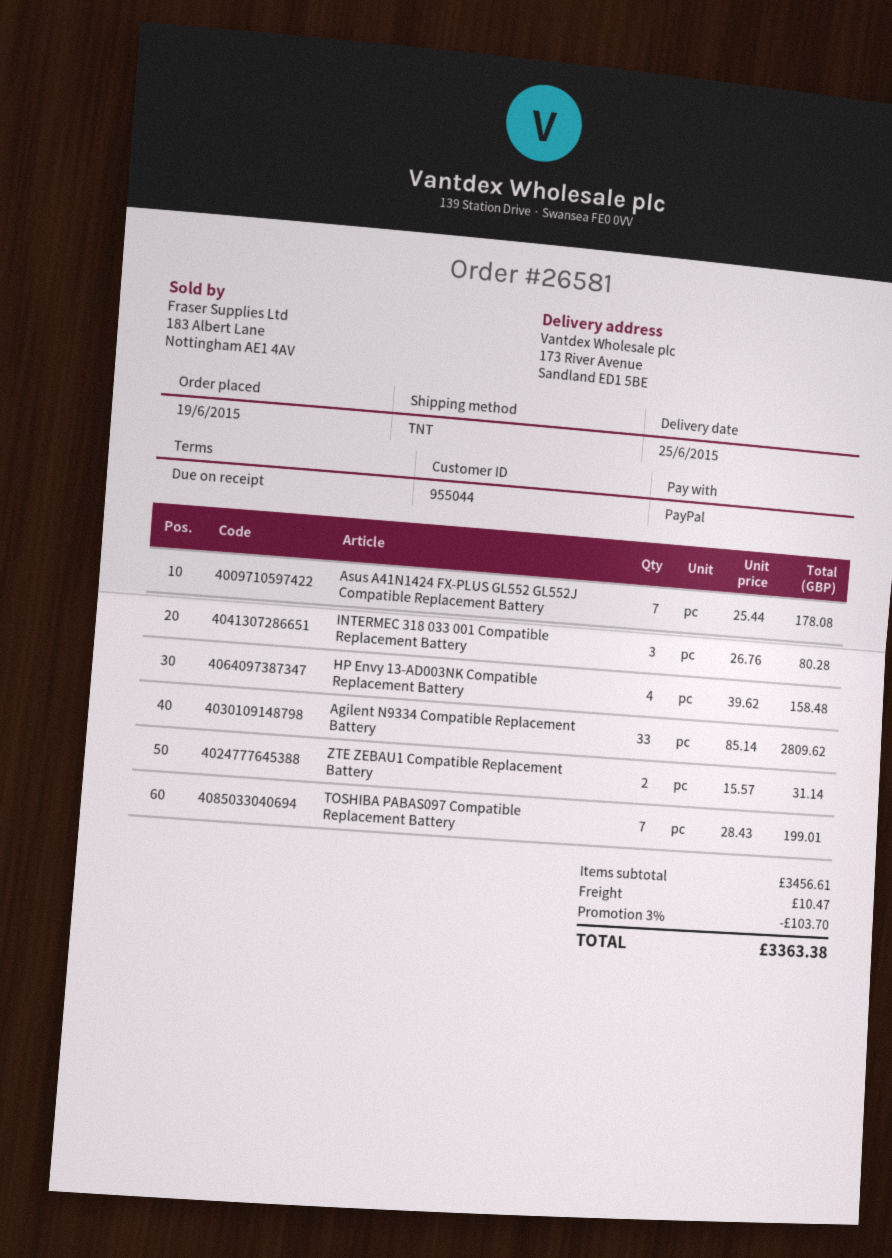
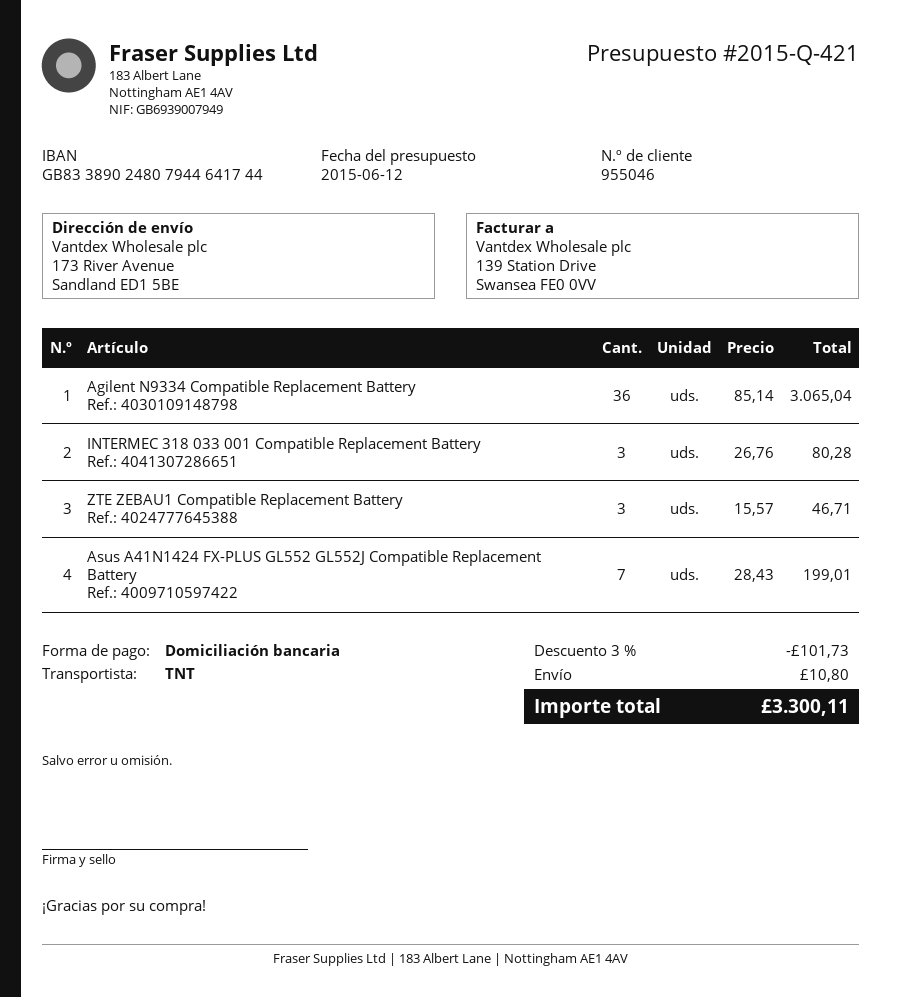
customer number: 955044 -> 955046
payment method: PayPal -> direct debit
Asus A41N1424 FX-PLUS GL552 GL552J Compatible Replacement Battery: 7 x 25.44 = 178.08 -> 7 x 28.43 = 199.01
HP Envy 13-AD003NK Compatible Replacement Battery: 4 x 39.62 = 158.48 -> none
Agilent N9334 Compatible Replacement Battery: 33 x 85.14 = 2809.62 -> 36 x 85.14 = 3065.04
ZTE ZEBAU1 Compatible Replacement Battery: 2 x 15.57 = 31.14 -> 3 x 15.57 = 46.71
TOSHIBA PABAS097 Compatible Replacement Battery: 7 x 28.43 = 199.01 -> none
discount: 3% = 103.70 -> 3% = 101.73
shipping: 10.47 -> 10.80
total: 3363.38 -> 3300.11

